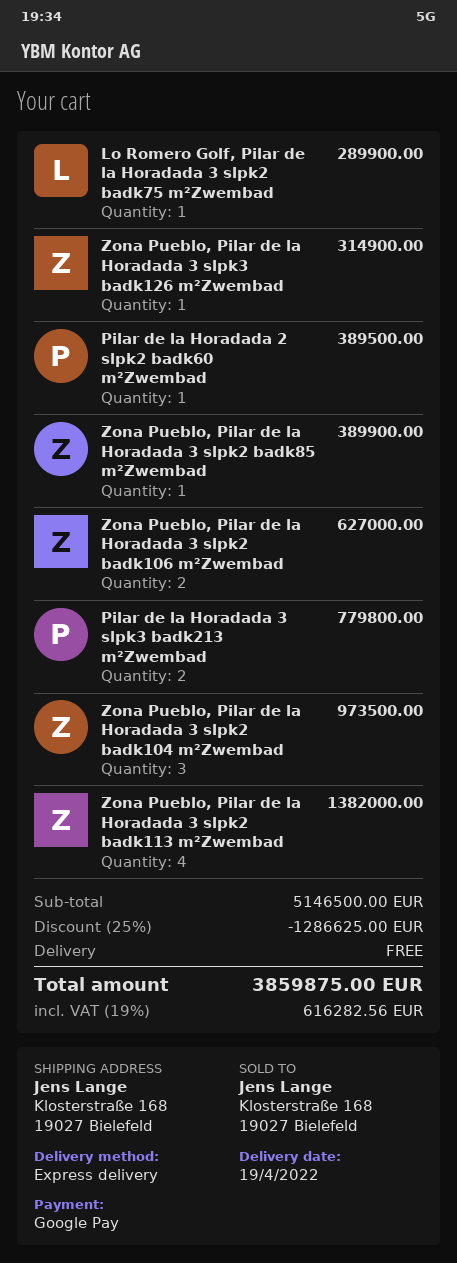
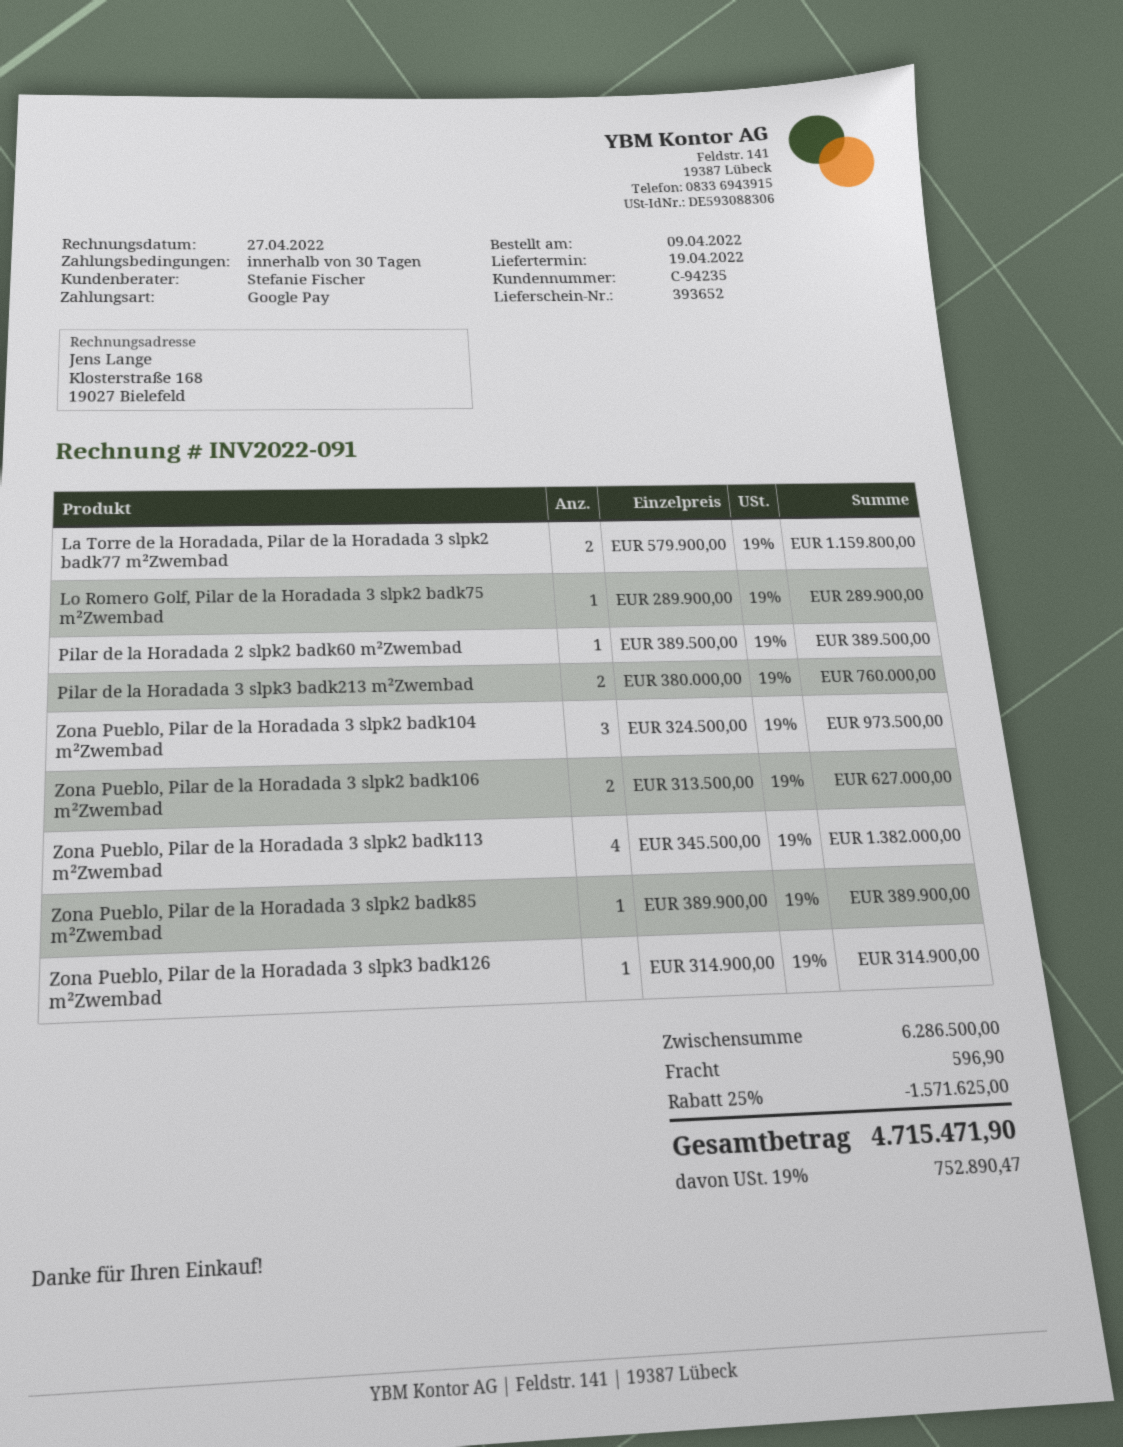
Pilar de la Horadada 3 slpk3 badk213 m²Zwembad: 2 for 779800.00 -> 2 for 760000.00
La Torre de la Horadada, Pilar de la Horadada 3 slpk2 badk77 m²Zwembad: none -> 2 for 1159800.00
subtotal: 5146500.00 -> 6286500.00
discount: 25% = 1286625.00 -> 25% = 1571625.00
shipping: 0.00 -> 596.90
tax: 19% = 616282.56 -> 19% = 752890.47
total: 3859875.00 -> 4715471.90

